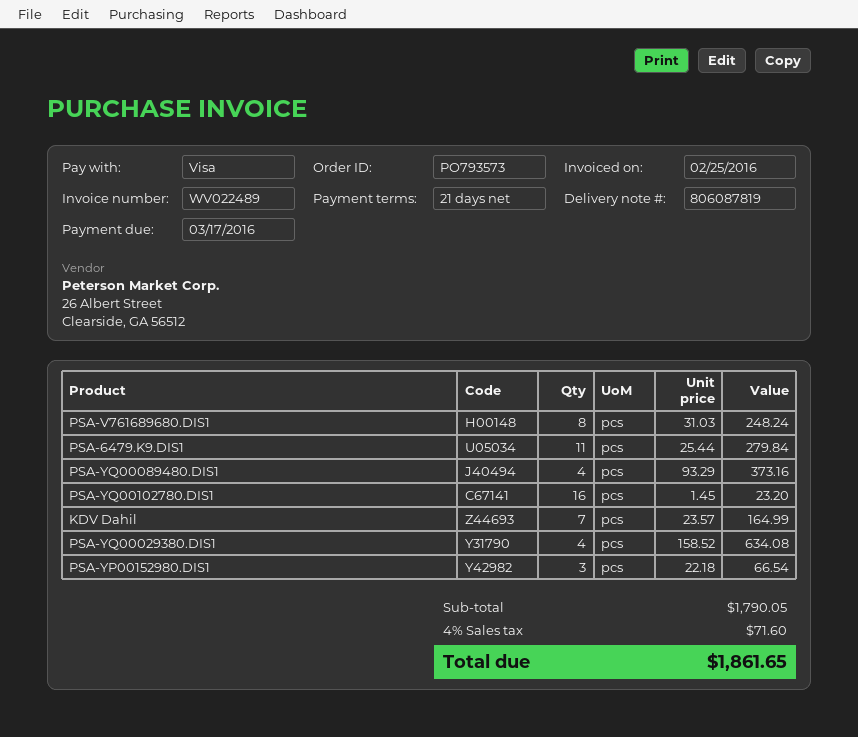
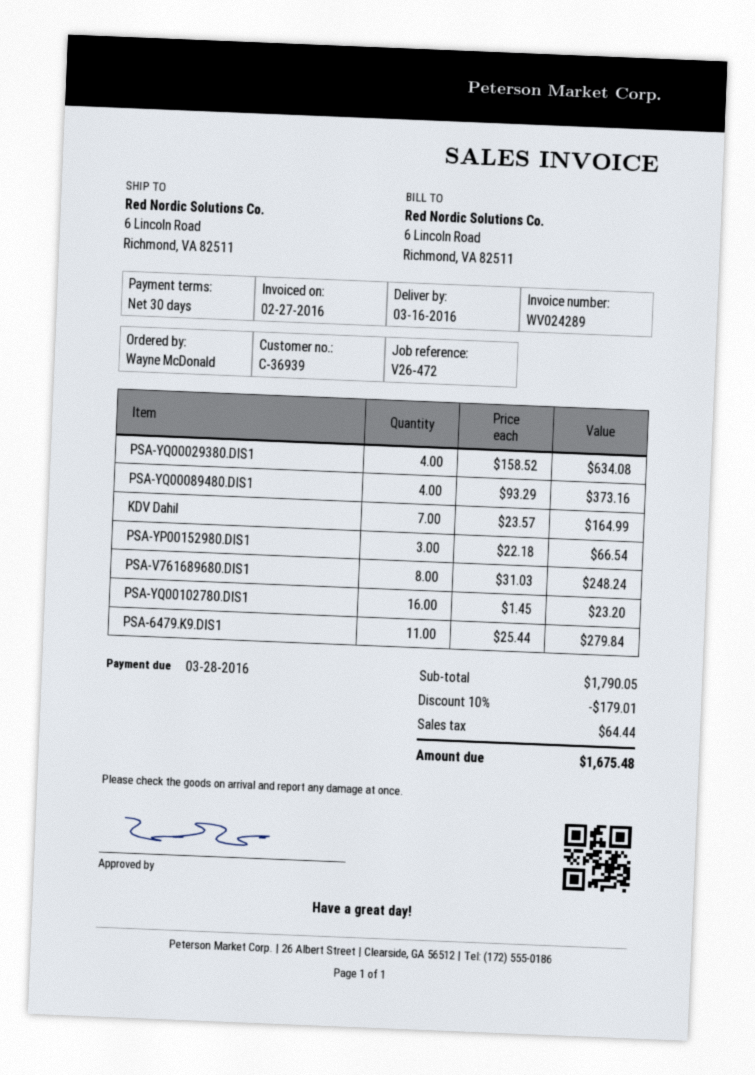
invoice number: WV022489 -> WV024289
invoice date: 2016-02-25 -> 2016-02-27
payment terms: 21 days -> 30 days
due date: 2016-03-17 -> 2016-03-28
discount: none -> 10% = 179.01
tax: 71.60 -> 64.44
total: 1861.65 -> 1675.48

